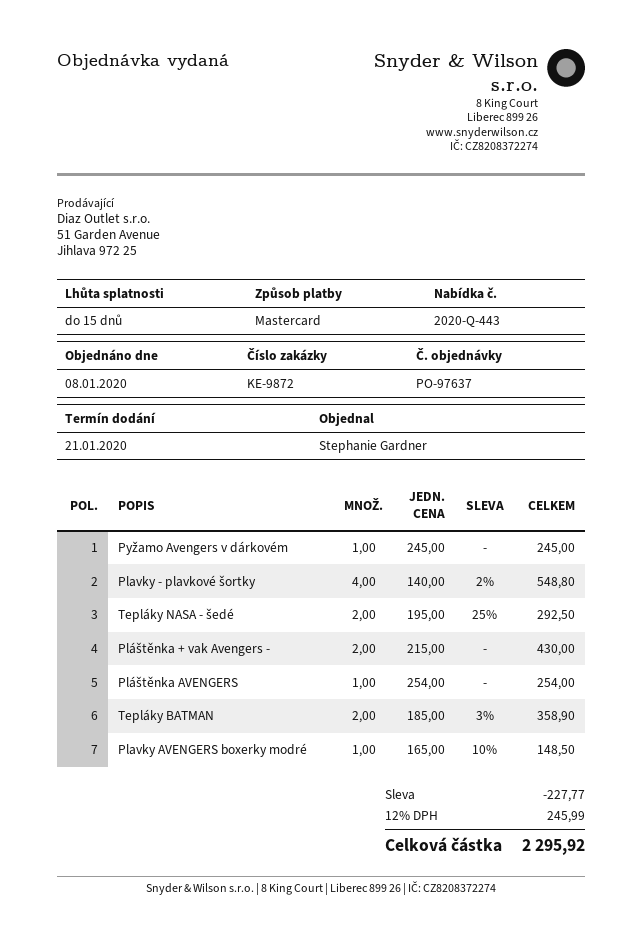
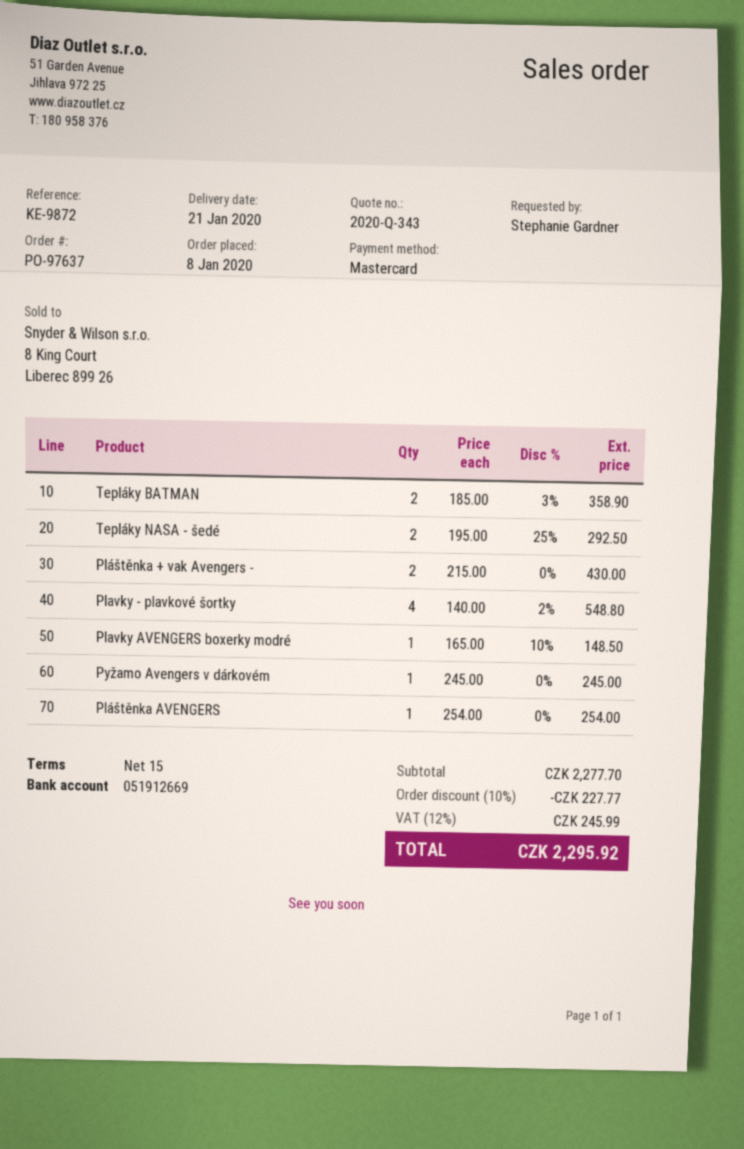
quote number: 2020-Q-443 -> 2020-Q-343

